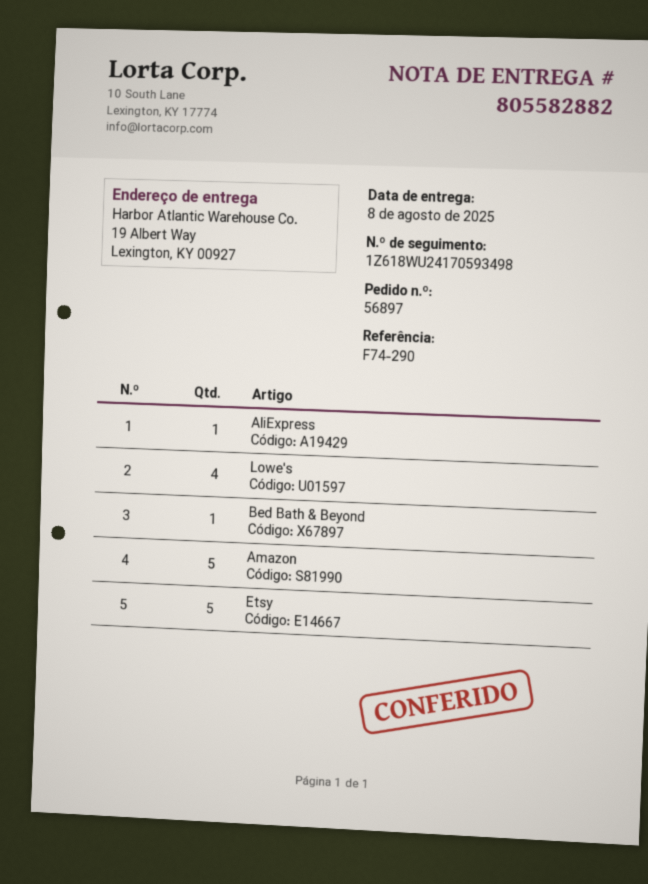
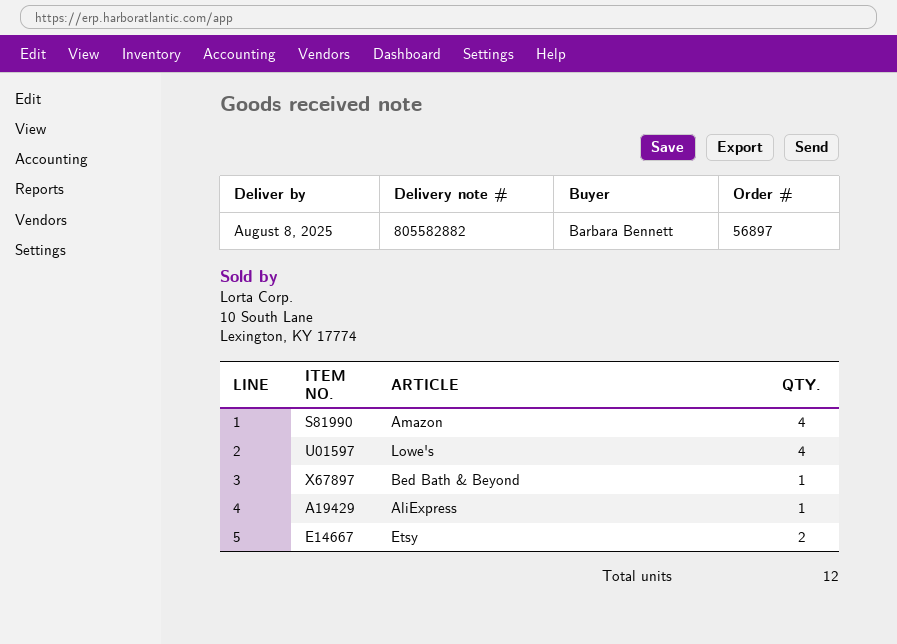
Amazon: 5 -> 4
Etsy: 5 -> 2

